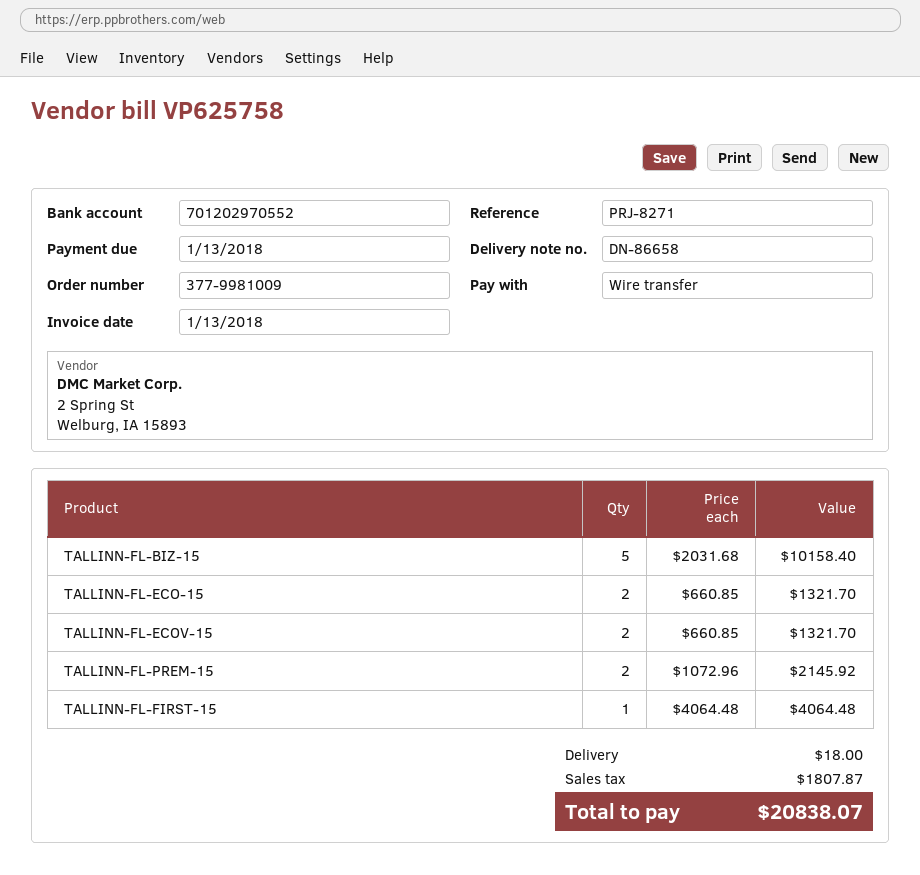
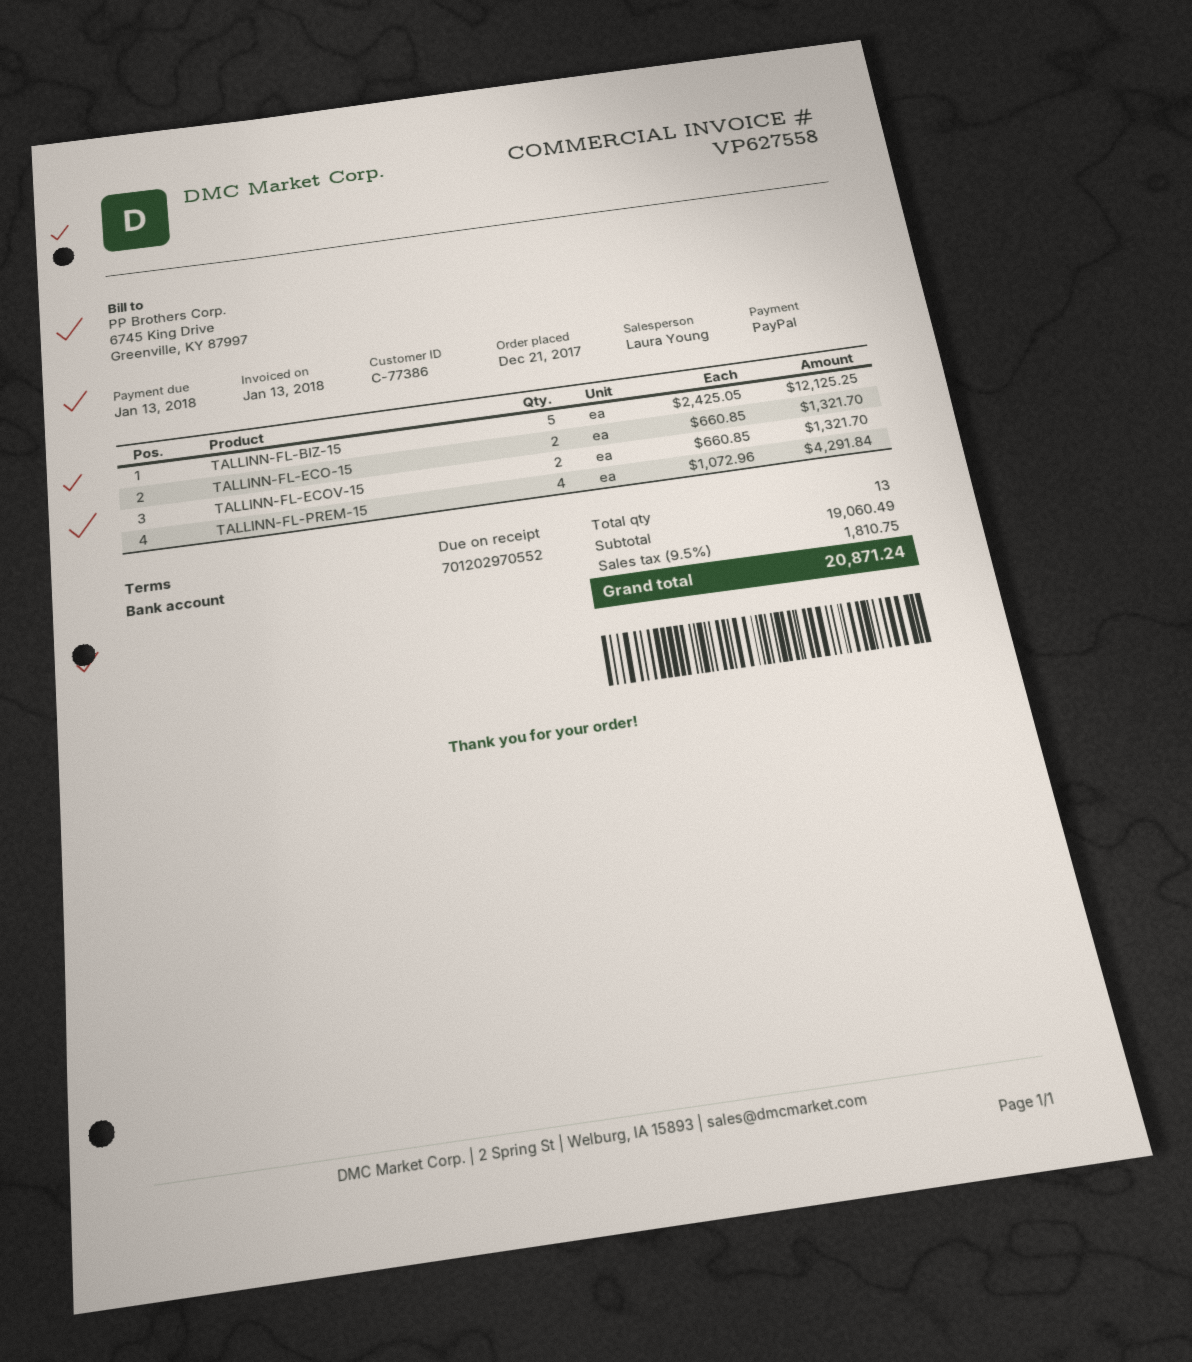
invoice number: VP625758 -> VP627558
payment method: bank transfer -> PayPal
TALLINN-FL-BIZ-15: 5 x 2031.68 = 10158.40 -> 5 x 2425.05 = 12125.25
TALLINN-FL-PREM-15: 2 x 1072.96 = 2145.92 -> 4 x 1072.96 = 4291.84
TALLINN-FL-FIRST-15: 1 x 4064.48 = 4064.48 -> none
shipping: 18.00 -> none
tax: 1807.87 -> 1810.75
total: 20838.07 -> 20871.24

